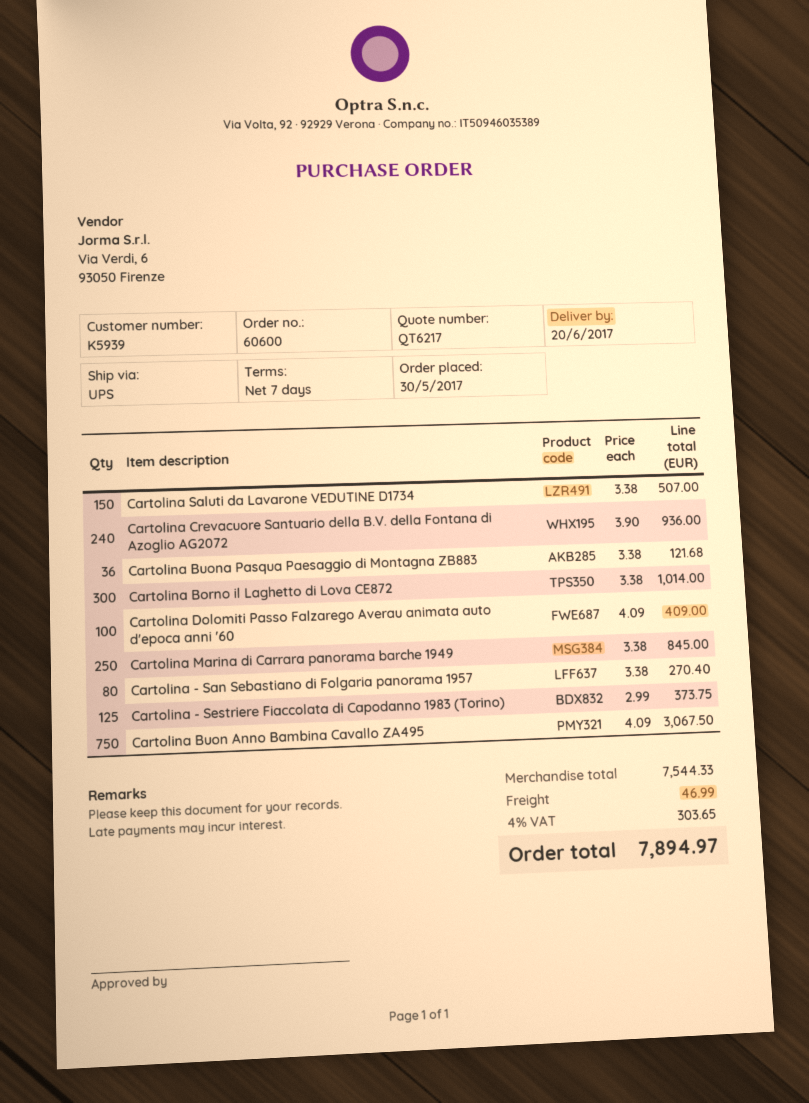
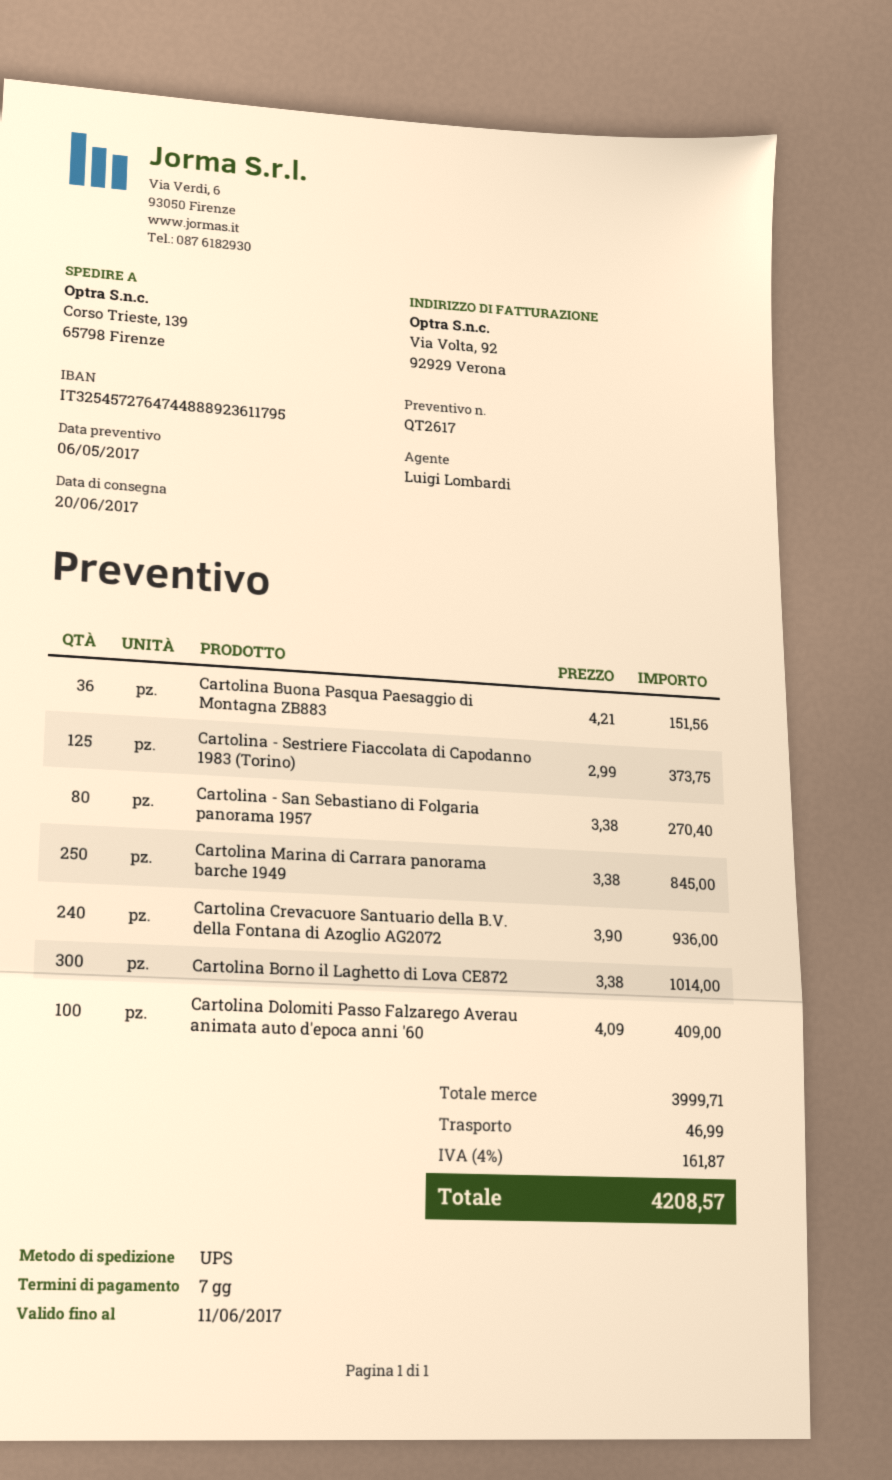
quote number: QT6217 -> QT2617
Cartolina Saluti da Lavarone VEDUTINE D1734: 150 x 3.38 = 507.00 -> none
Cartolina Buona Pasqua Paesaggio di Montagna ZB883: 36 x 3.38 = 121.68 -> 36 x 4.21 = 151.56
Cartolina Buon Anno Bambina Cavallo ZA495: 750 x 4.09 = 3067.50 -> none
subtotal: 7544.33 -> 3999.71
tax: 4% = 303.65 -> 4% = 161.87
total: 7894.97 -> 4208.57

